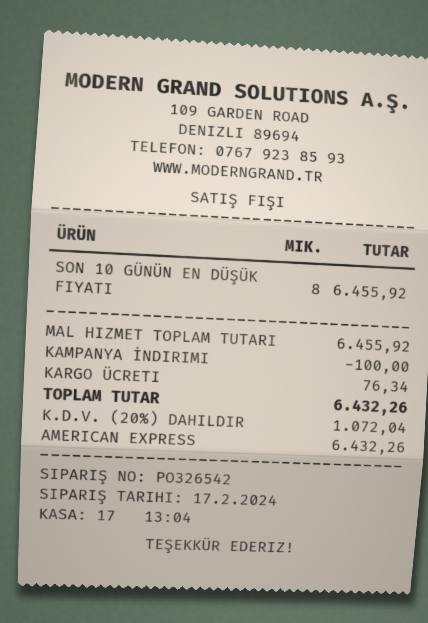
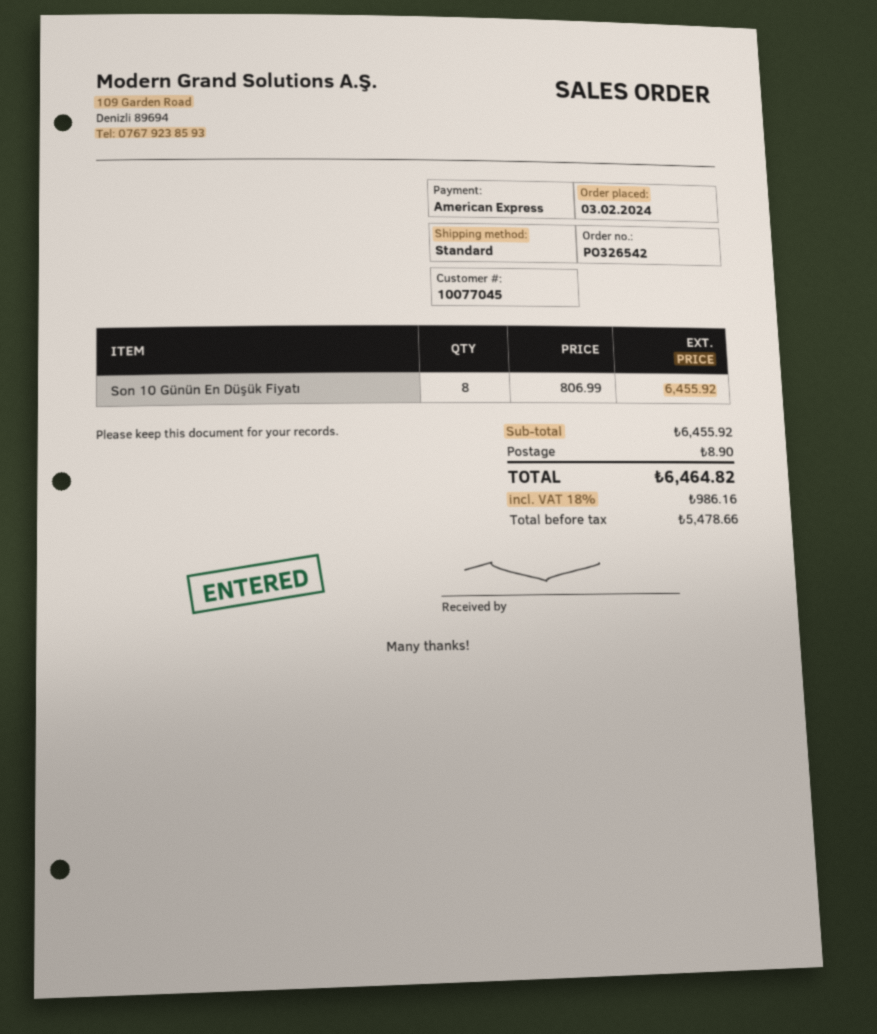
order date: 2024-02-17 -> 2024-02-03
discount: 100.00 -> none
shipping: 76.34 -> 8.90
tax: 20% = 1072.04 -> 18% = 986.16
total: 6432.26 -> 6464.82

